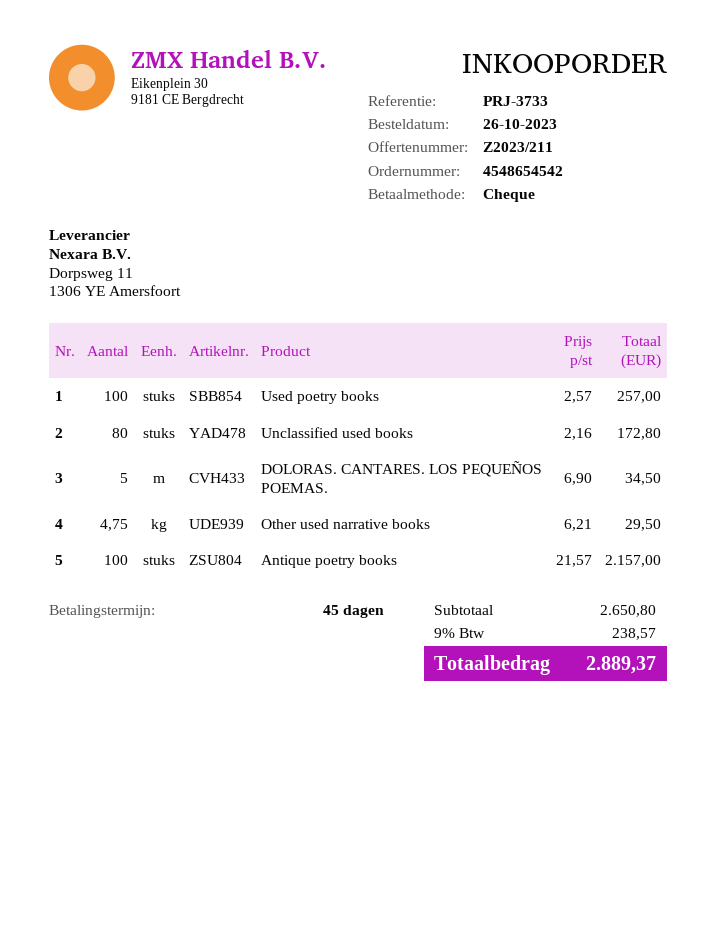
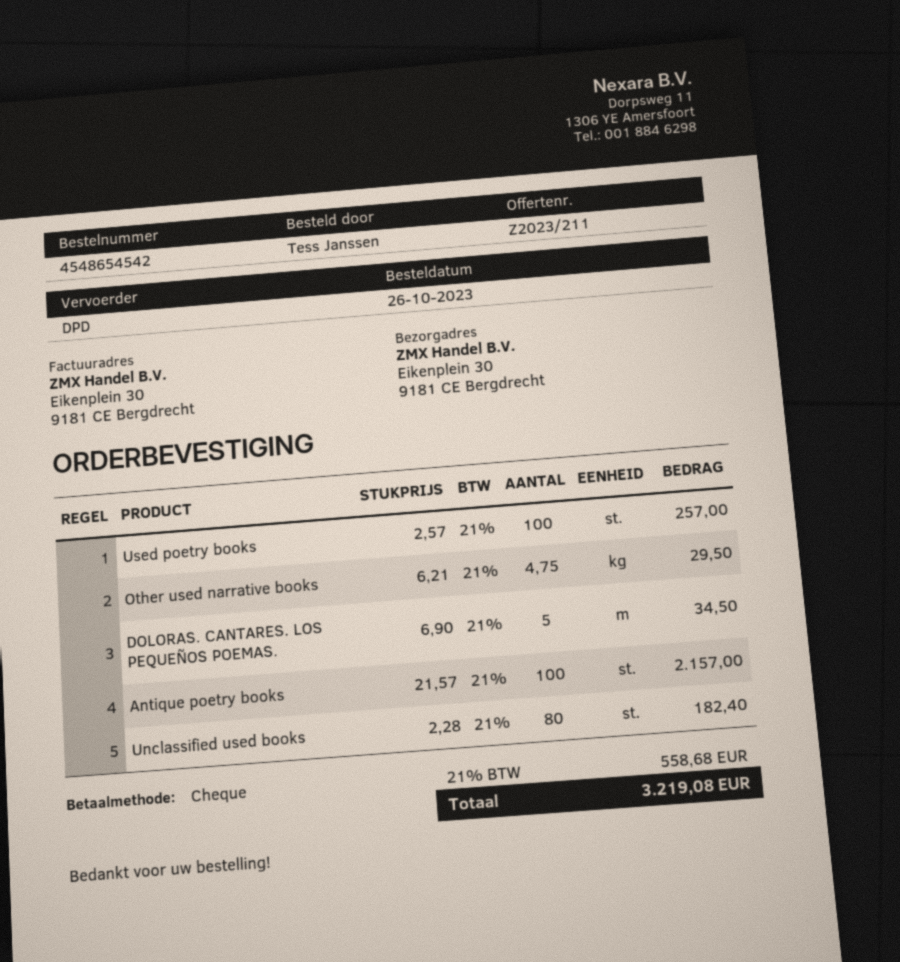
Unclassified used books: 80 x 2.16 = 172.80 -> 80 x 2.28 = 182.40
tax: 9% = 238.57 -> 21% = 558.68
total: 2889.37 -> 3219.08

